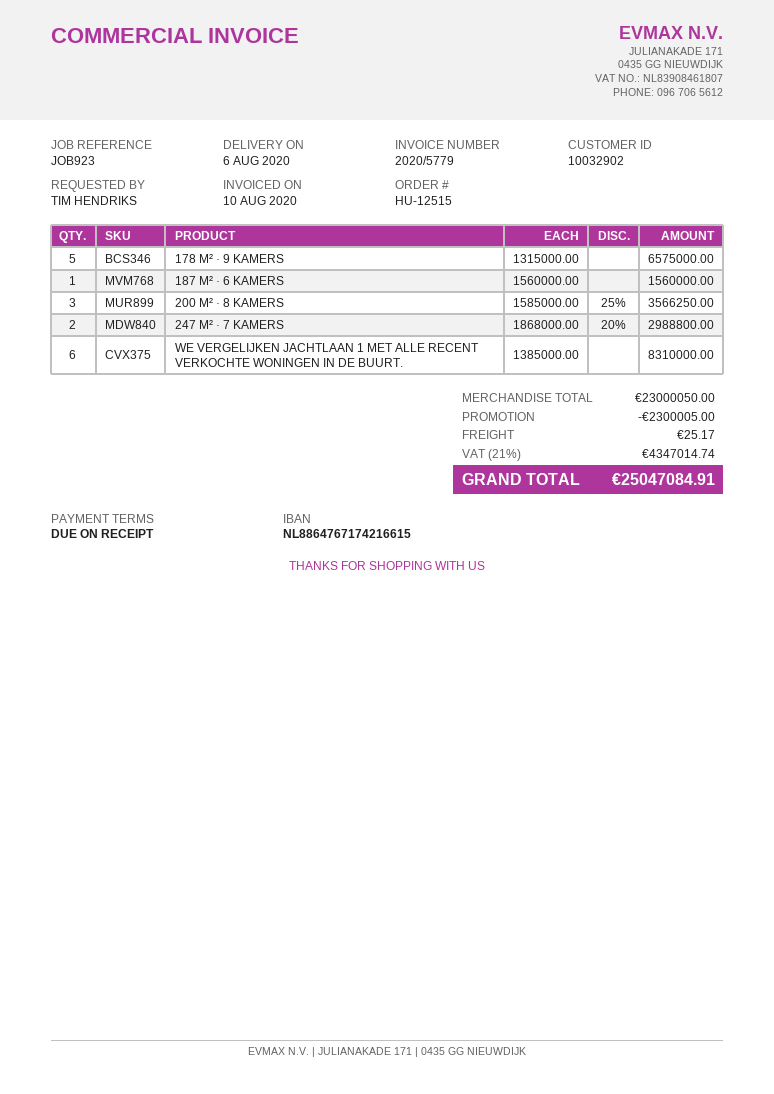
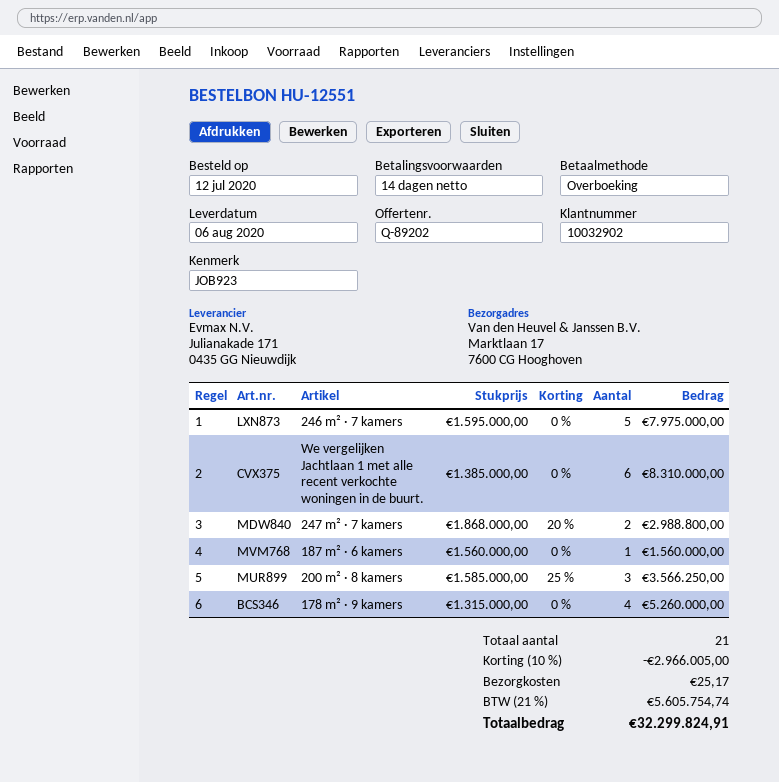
order number: HU-12515 -> HU-12551
payment terms: on receipt -> 14 days
178 M² · 9 KAMERS: 5 x 1315000.00 = 6575000.00 -> 4 x 1315000.00 = 5260000.00
246 m² · 7 kamers: none -> 5 x 1595000.00 = 7975000.00
discount: 2300005.00 -> 2966005.00
tax: 21% = 4347014.74 -> 21% = 5605754.74
total: 25047084.91 -> 32299824.91

